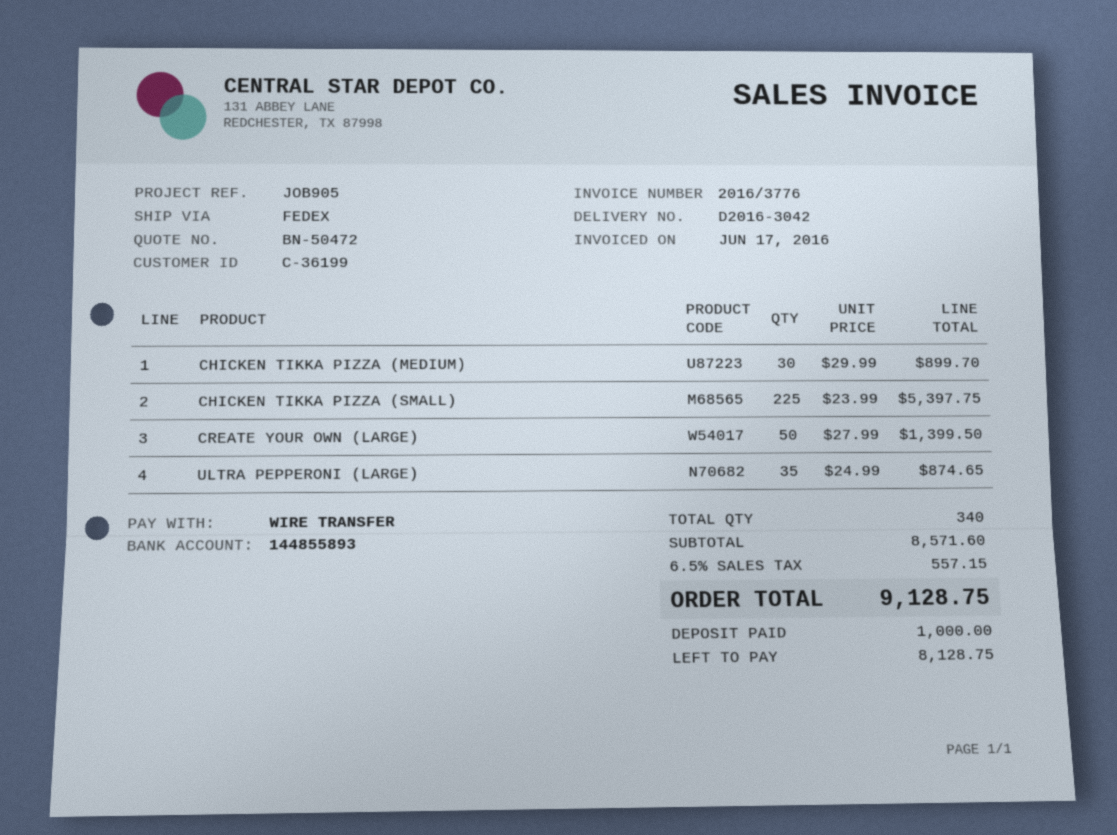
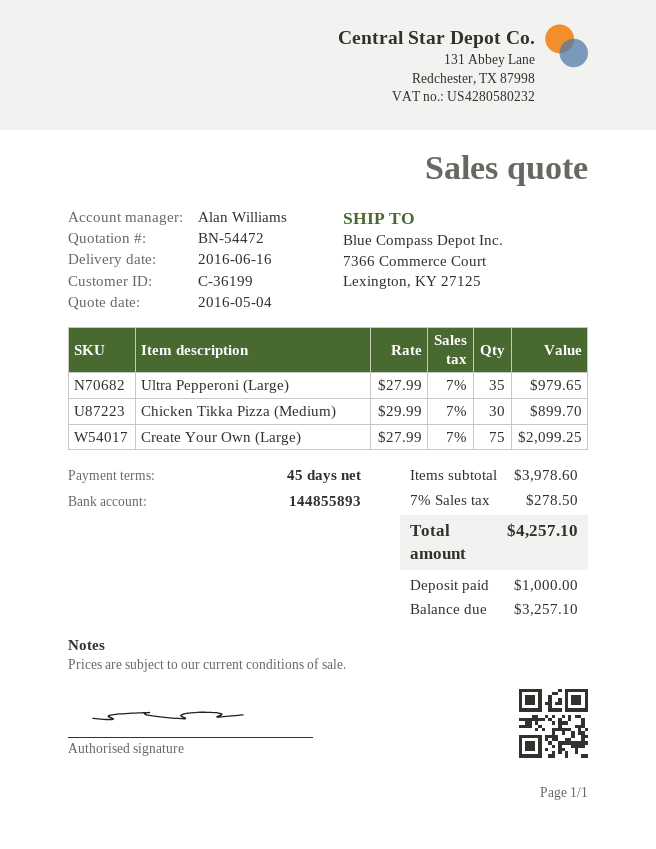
quote number: BN-50472 -> BN-54472
CHICKEN TIKKA PIZZA (SMALL): 225 x 23.99 = 5397.75 -> none
CREATE YOUR OWN (LARGE): 50 x 27.99 = 1399.50 -> 75 x 27.99 = 2099.25
ULTRA PEPPERONI (LARGE): 35 x 24.99 = 874.65 -> 35 x 27.99 = 979.65
subtotal: 8571.60 -> 3978.60
tax: 6.5% = 557.15 -> 7% = 278.50
total: 9128.75 -> 4257.10
balance: 8128.75 -> 3257.10

